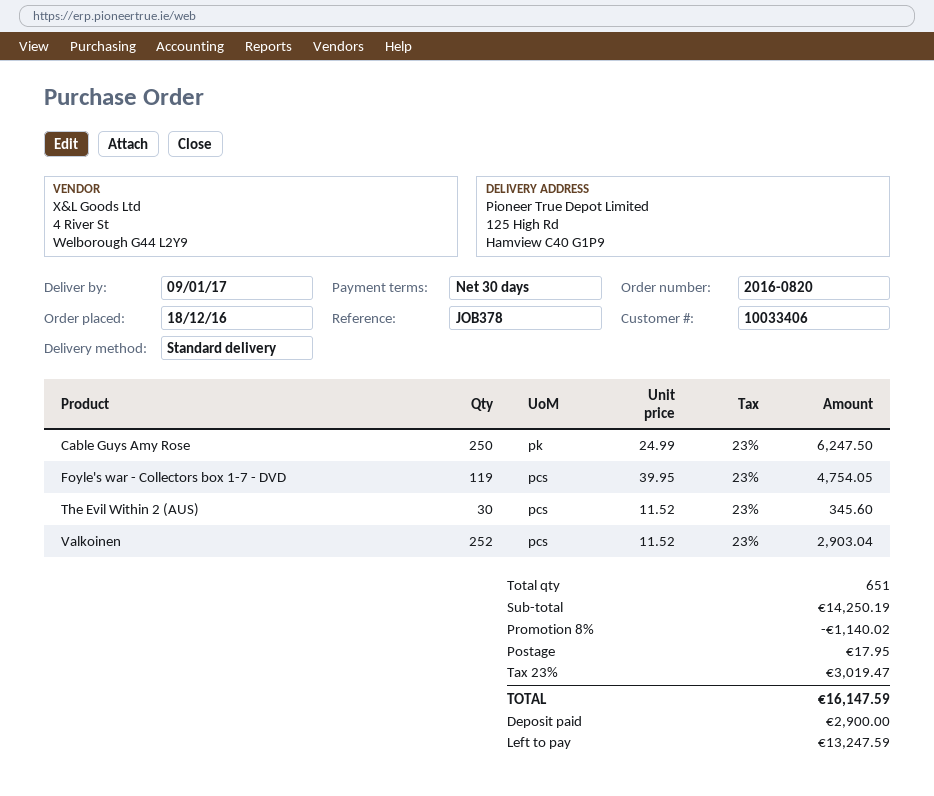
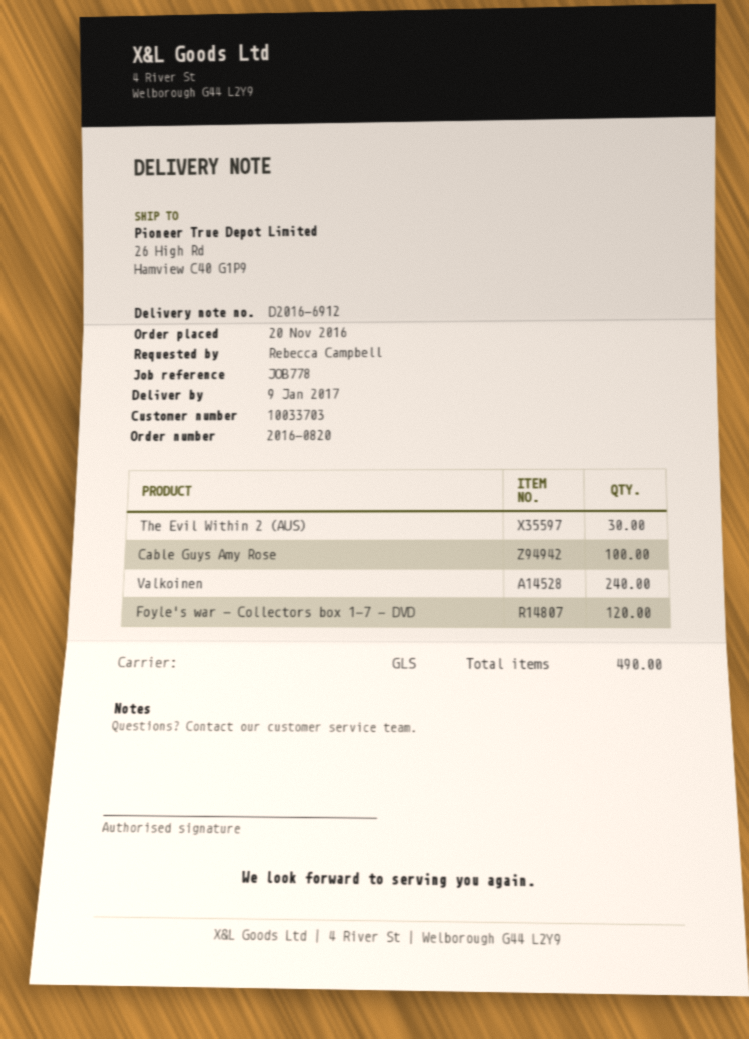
order date: 2016-12-18 -> 2016-11-20
customer number: 10033406 -> 10033703
reference: JOB378 -> JOB778
shipping method: standard -> GLS
ship to: 125 High Rd, Hamview C40 G1P9 -> 26 High Rd, Hamview C40 G1P9
Cable Guys Amy Rose: 250 -> 100
Foyle's war - Collectors box 1-7 - DVD: 119 -> 120
Valkoinen: 252 -> 240
total quantity: 651 -> 490

